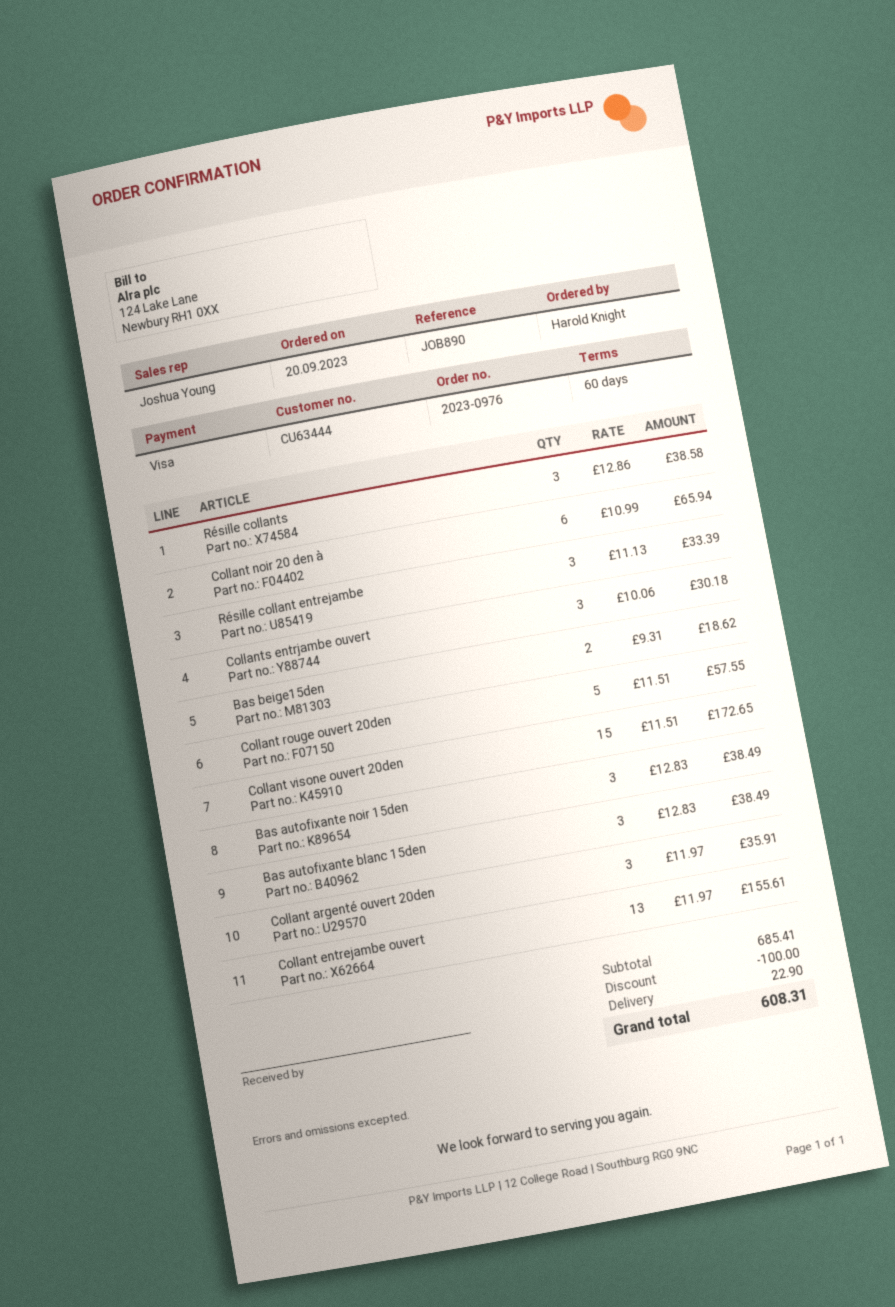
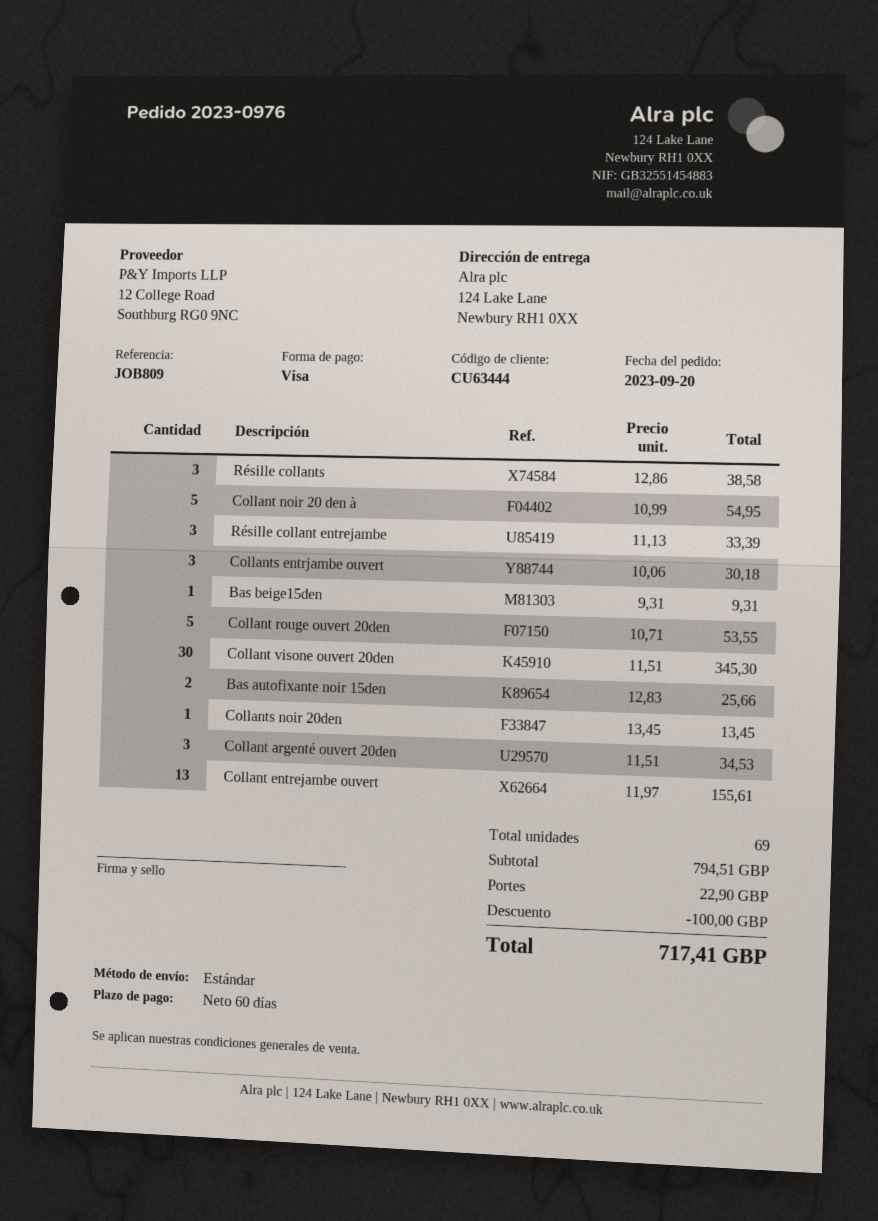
reference: JOB890 -> JOB809
Collant noir 20 den à: 6 x 10.99 = 65.94 -> 5 x 10.99 = 54.95
Bas beige15den: 2 x 9.31 = 18.62 -> 1 x 9.31 = 9.31
Collant rouge ouvert 20den: 5 x 11.51 = 57.55 -> 5 x 10.71 = 53.55
Collant visone ouvert 20den: 15 x 11.51 = 172.65 -> 30 x 11.51 = 345.30
Bas autofixante noir 15den: 3 x 12.83 = 38.49 -> 2 x 12.83 = 25.66
Bas autofixante blanc 15den: 3 x 12.83 = 38.49 -> none
Collant argenté ouvert 20den: 3 x 11.97 = 35.91 -> 3 x 11.51 = 34.53
Collants noir 20den: none -> 1 x 13.45 = 13.45
subtotal: 685.41 -> 794.51
total: 608.31 -> 717.41

